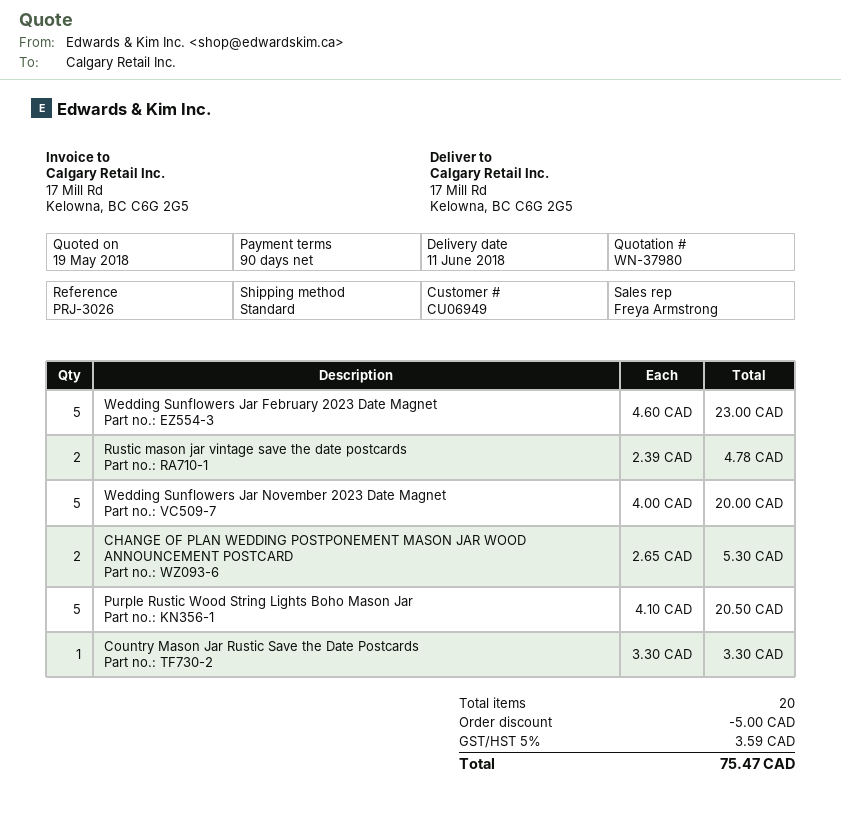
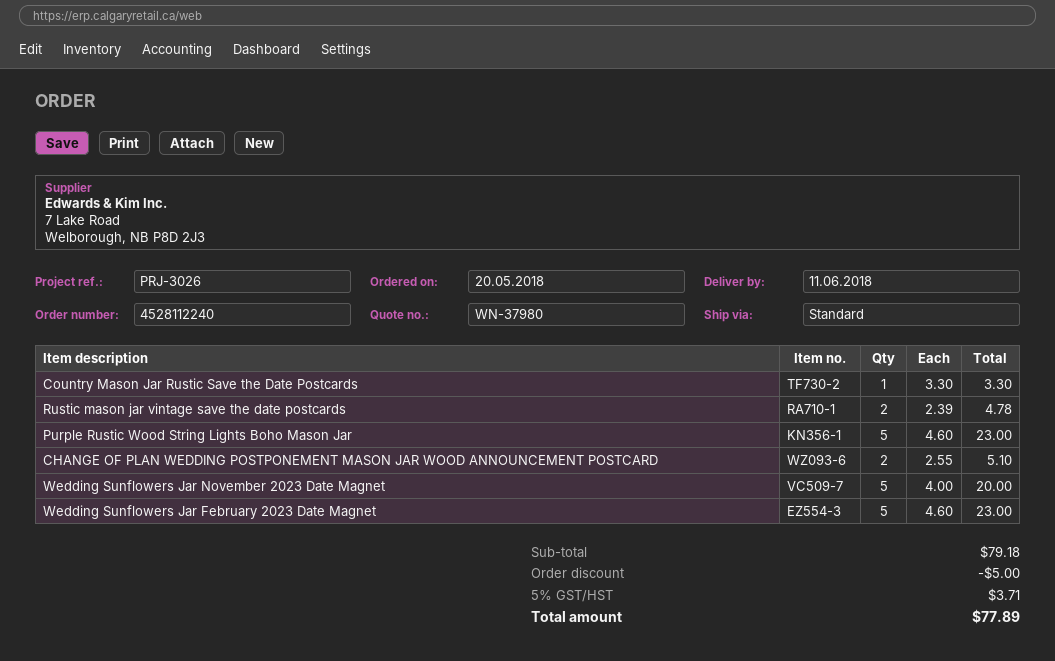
CHANGE OF PLAN WEDDING POSTPONEMENT MASON JAR WOOD ANNOUNCEMENT POSTCARD: 2 x 2.65 = 5.30 -> 2 x 2.55 = 5.10
Purple Rustic Wood String Lights Boho Mason Jar: 5 x 4.10 = 20.50 -> 5 x 4.60 = 23.00
tax: 5% = 3.59 -> 5% = 3.71
total: 75.47 -> 77.89

